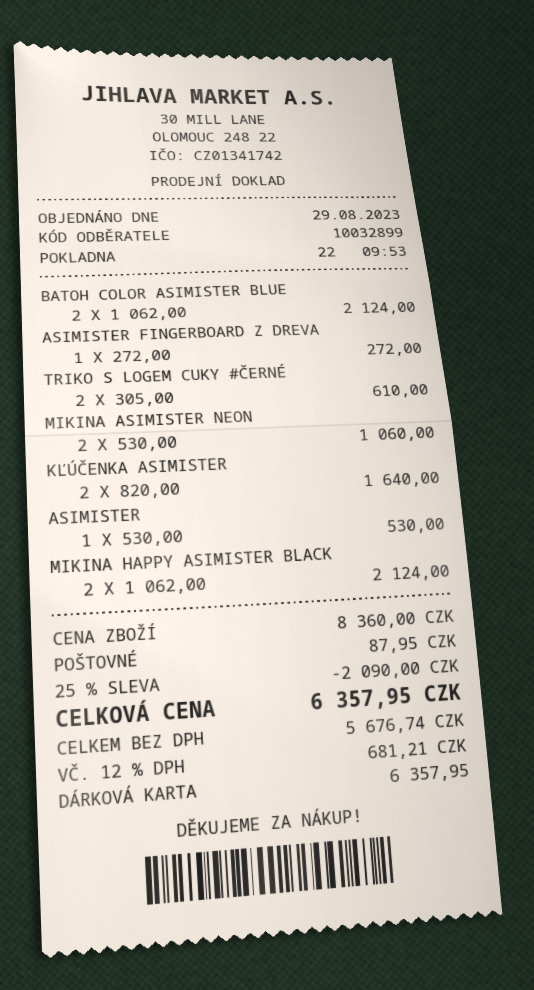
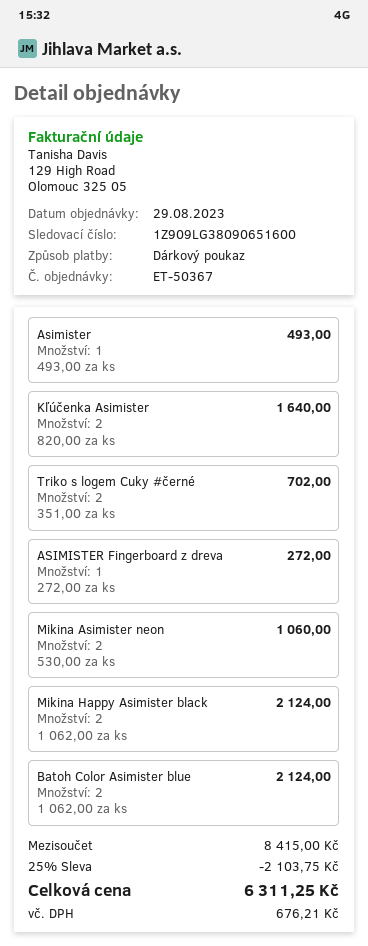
TRIKO S LOGEM CUKY #ČERNÉ: 2 x 305.00 = 610.00 -> 2 x 351.00 = 702.00
ASIMISTER: 1 x 530.00 = 530.00 -> 1 x 493.00 = 493.00
subtotal: 8360.00 -> 8415.00
discount: 25% = 2090.00 -> 25% = 2103.75
shipping: 87.95 -> none
tax: 681.21 -> 676.21
total: 6357.95 -> 6311.25

